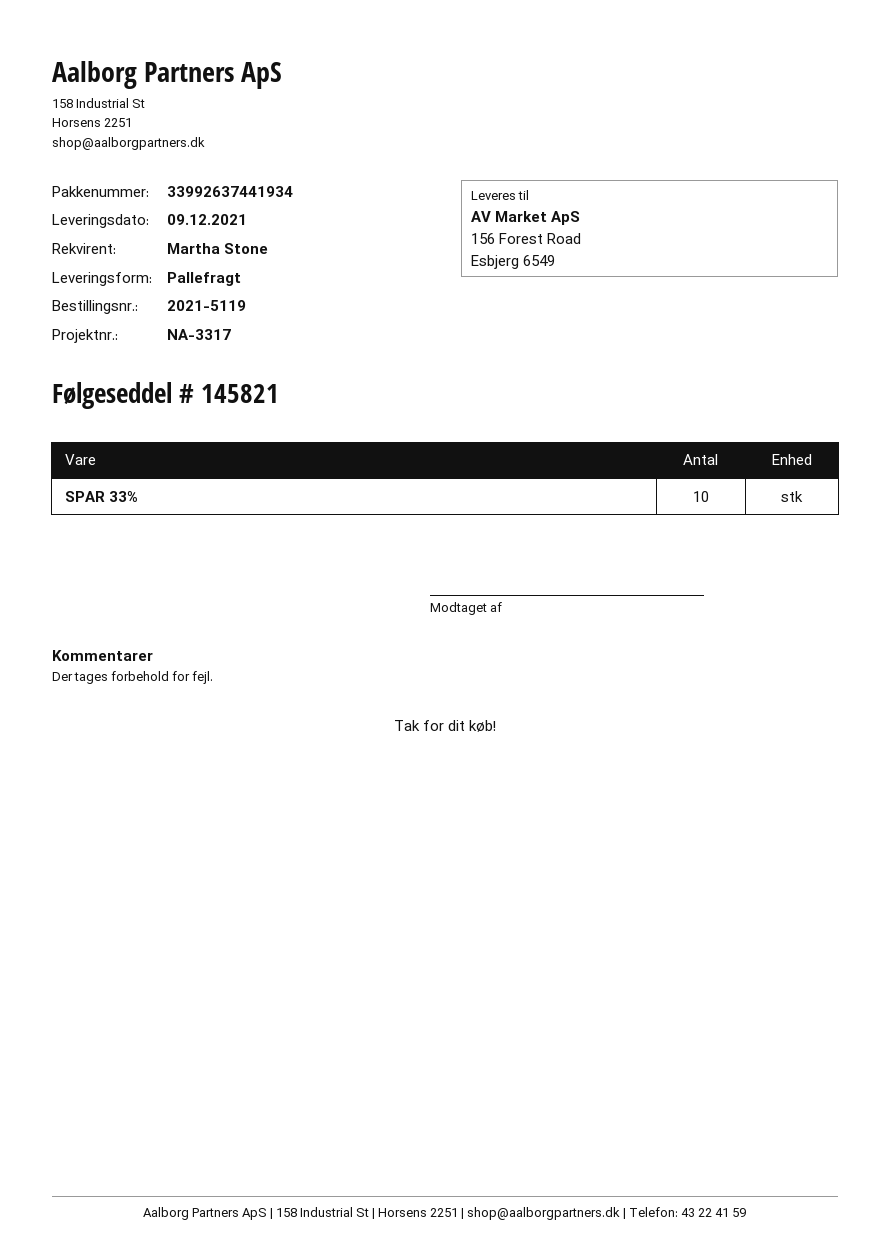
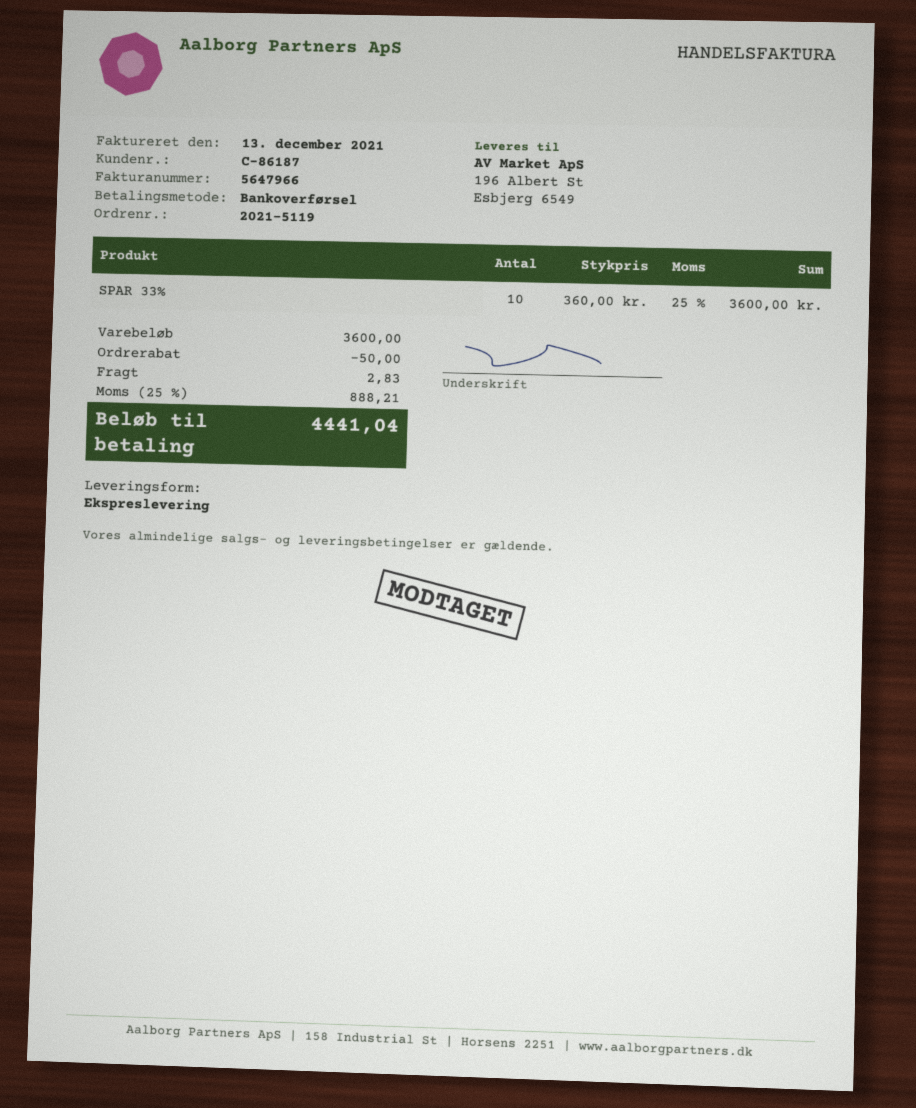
shipping method: pallet freight -> express
ship to: 156 Forest Road, Esbjerg 6549 -> 196 Albert St, Esbjerg 6549

